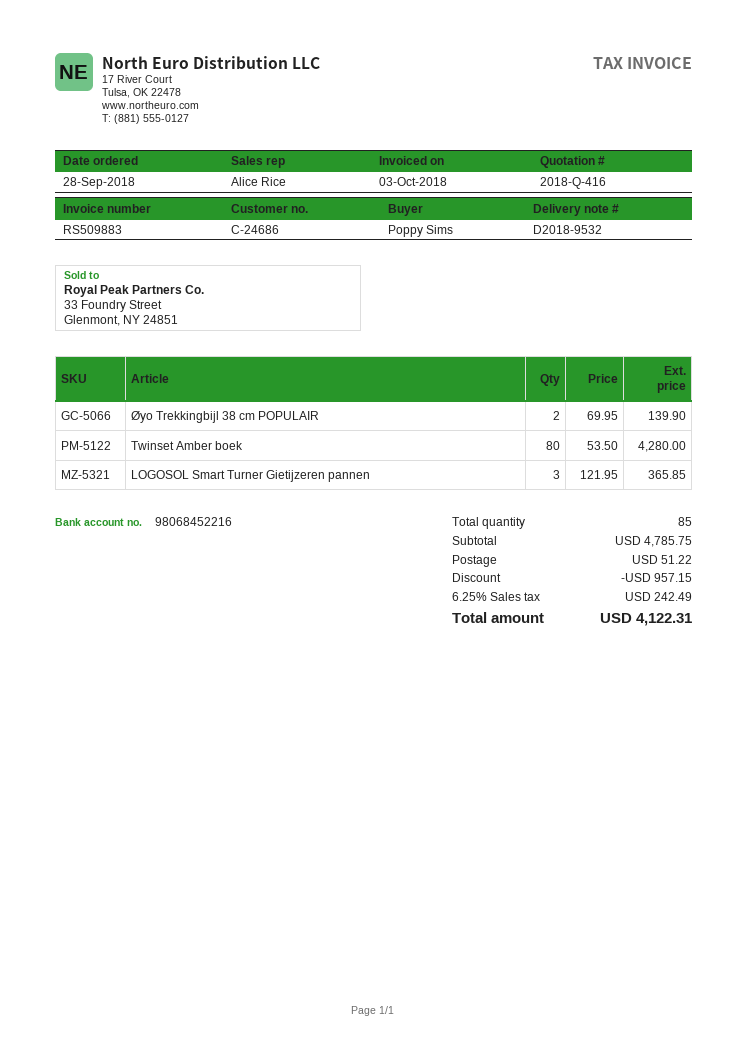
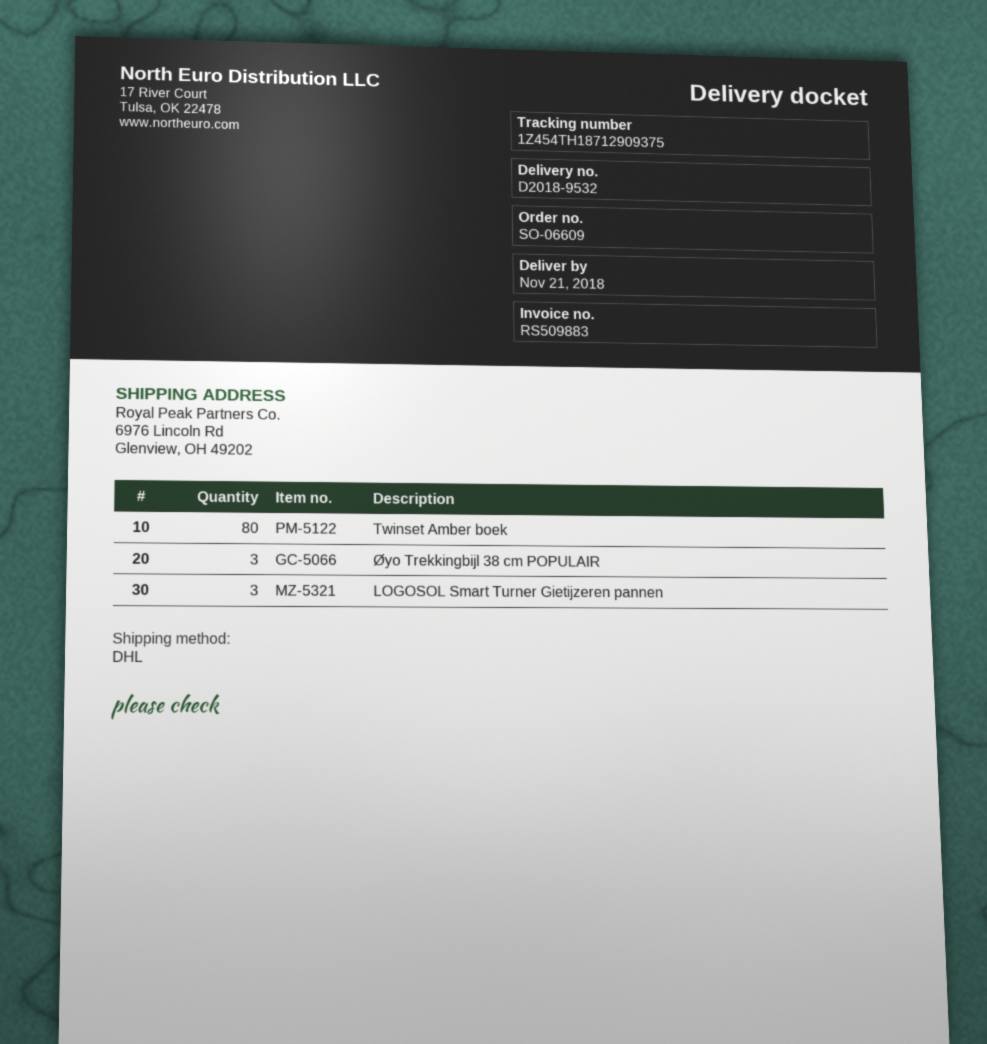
Øyo Trekkingbijl 38 cm POPULAIR: 2 -> 3

